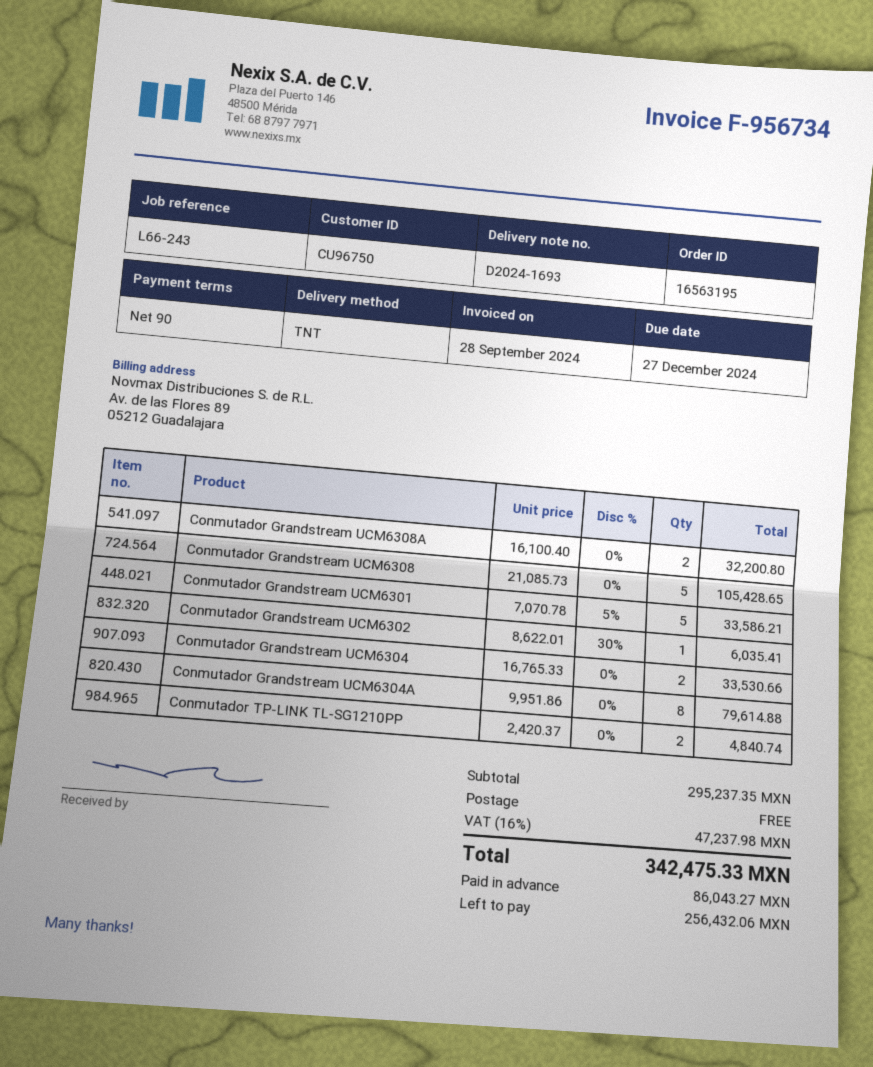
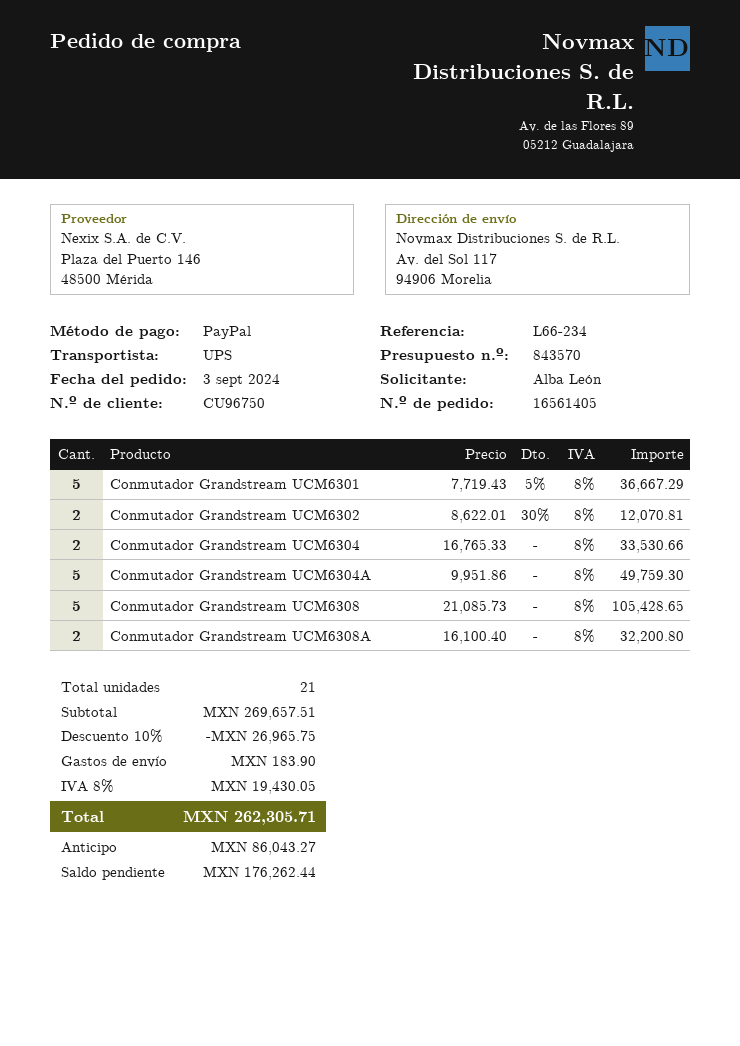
order number: 16563195 -> 16561405
reference: L66-243 -> L66-234
shipping method: TNT -> UPS
Conmutador Grandstream UCM6301: 5 x 7070.78 - 5% = 33586.21 -> 5 x 7719.43 - 5% = 36667.29
Conmutador Grandstream UCM6302: 1 x 8622.01 - 30% = 6035.41 -> 2 x 8622.01 - 30% = 12070.81
Conmutador Grandstream UCM6304A: 8 x 9951.86 = 79614.88 -> 5 x 9951.86 = 49759.30
Conmutador TP-LINK TL-SG1210PP: 2 x 2420.37 = 4840.74 -> none
subtotal: 295237.35 -> 269657.51
discount: none -> 10% = 26965.75
shipping: 0.00 -> 183.90
tax: 16% = 47237.98 -> 8% = 19430.05
total: 342475.33 -> 262305.71
balance: 256432.06 -> 176262.44

